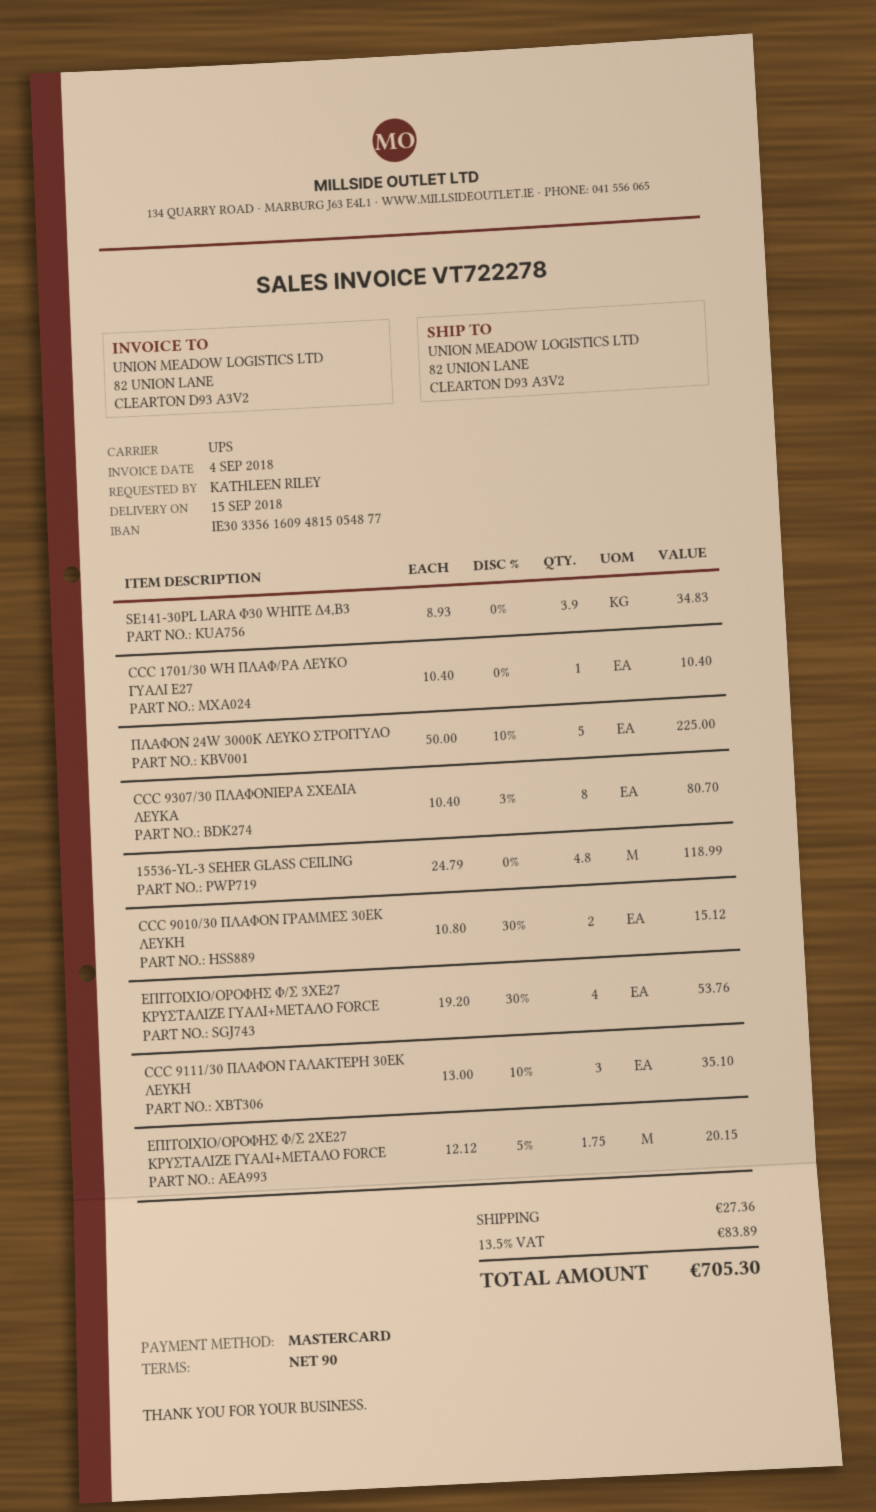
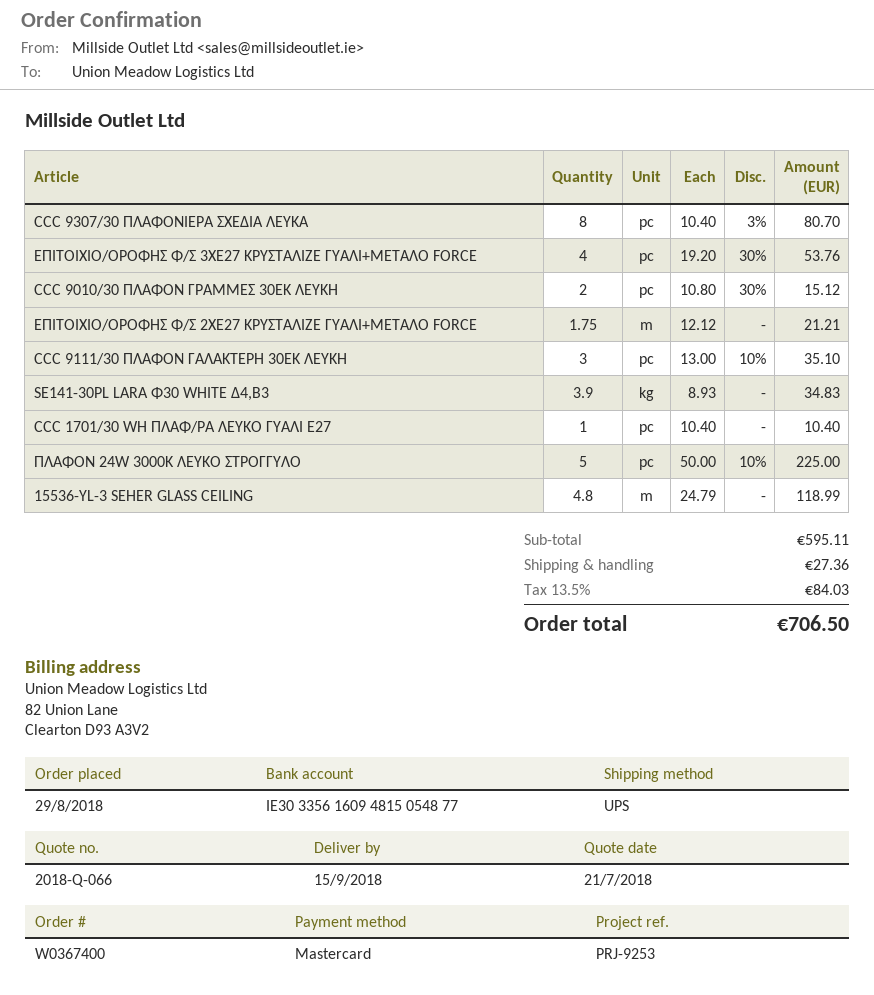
ΕΠΙΤΟΙΧΙΟ/ΟΡΟΦΗΣ Φ/Σ 2ΧΕ27 ΚΡΥΣΤΑΛΙΖΕ ΓΥΑΛΙ+ΜΕΤΑΛΟ FORCE: 1.75 x 12.12 - 5% = 20.15 -> 1.75 x 12.12 = 21.21
tax: 13.5% = 83.89 -> 13.5% = 84.03
total: 705.30 -> 706.50

